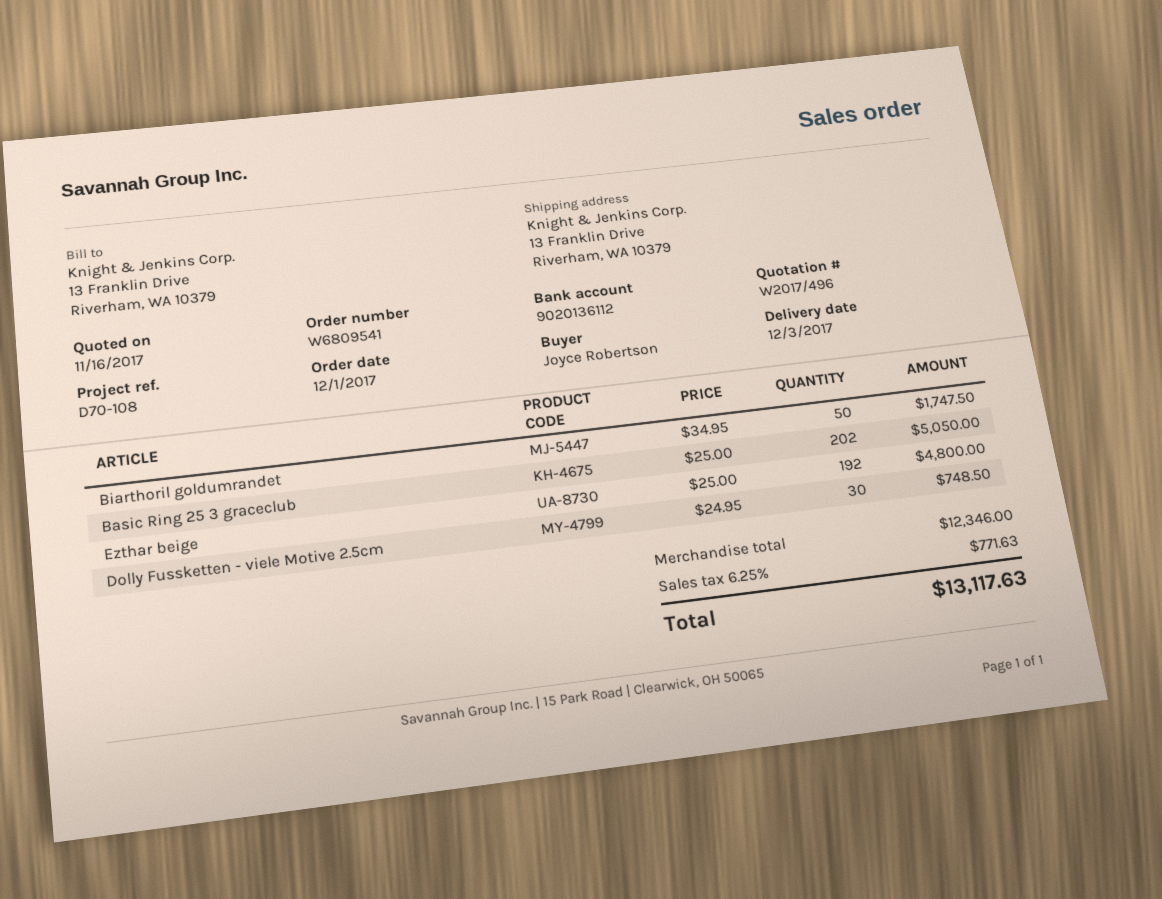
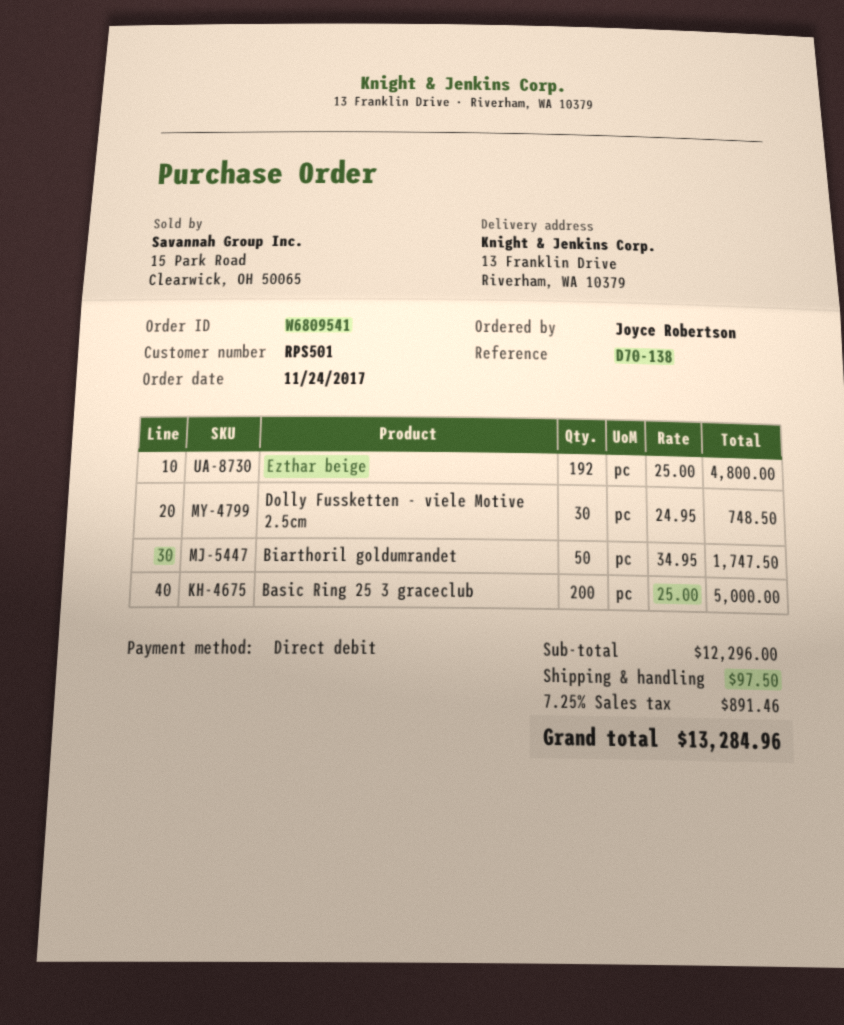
order date: 2017-12-01 -> 2017-11-24
reference: D70-108 -> D70-138
Basic Ring 25 3 graceclub: 202 x 25.00 = 5050.00 -> 200 x 25.00 = 5000.00
subtotal: 12346.00 -> 12296.00
shipping: none -> 97.50
tax: 6.25% = 771.63 -> 7.25% = 891.46
total: 13117.63 -> 13284.96

